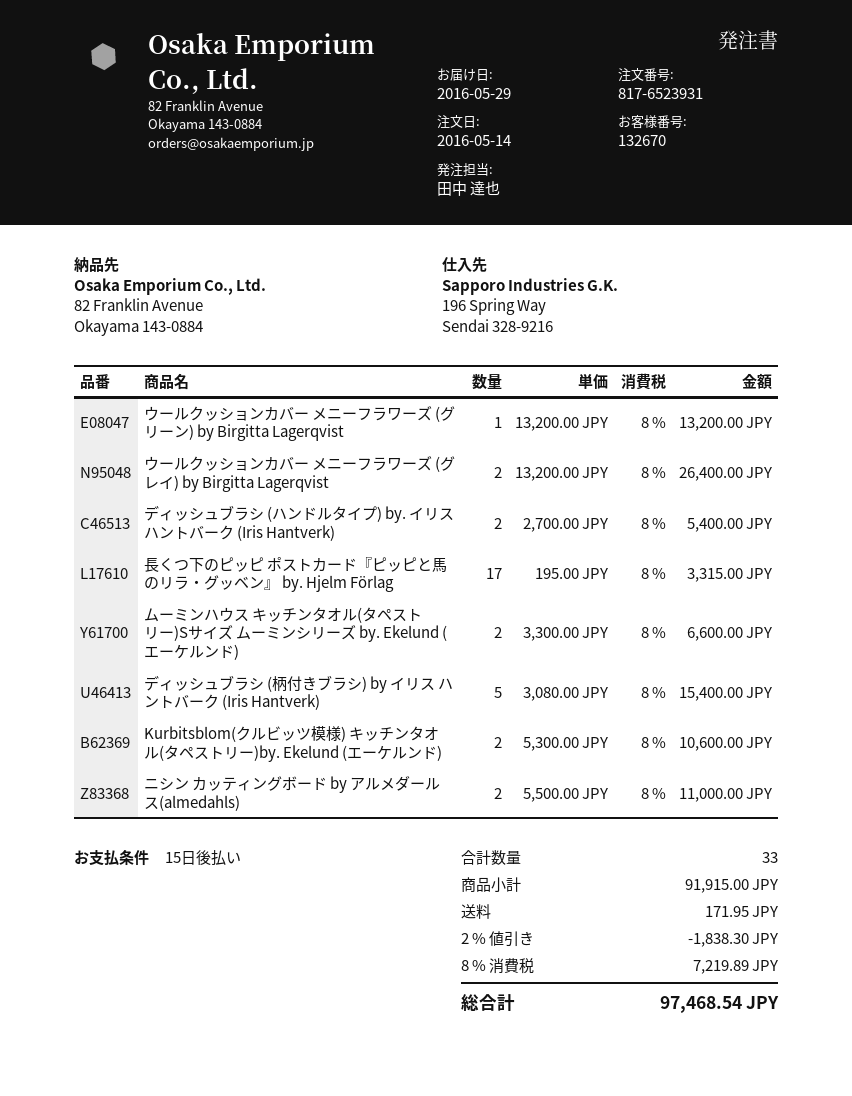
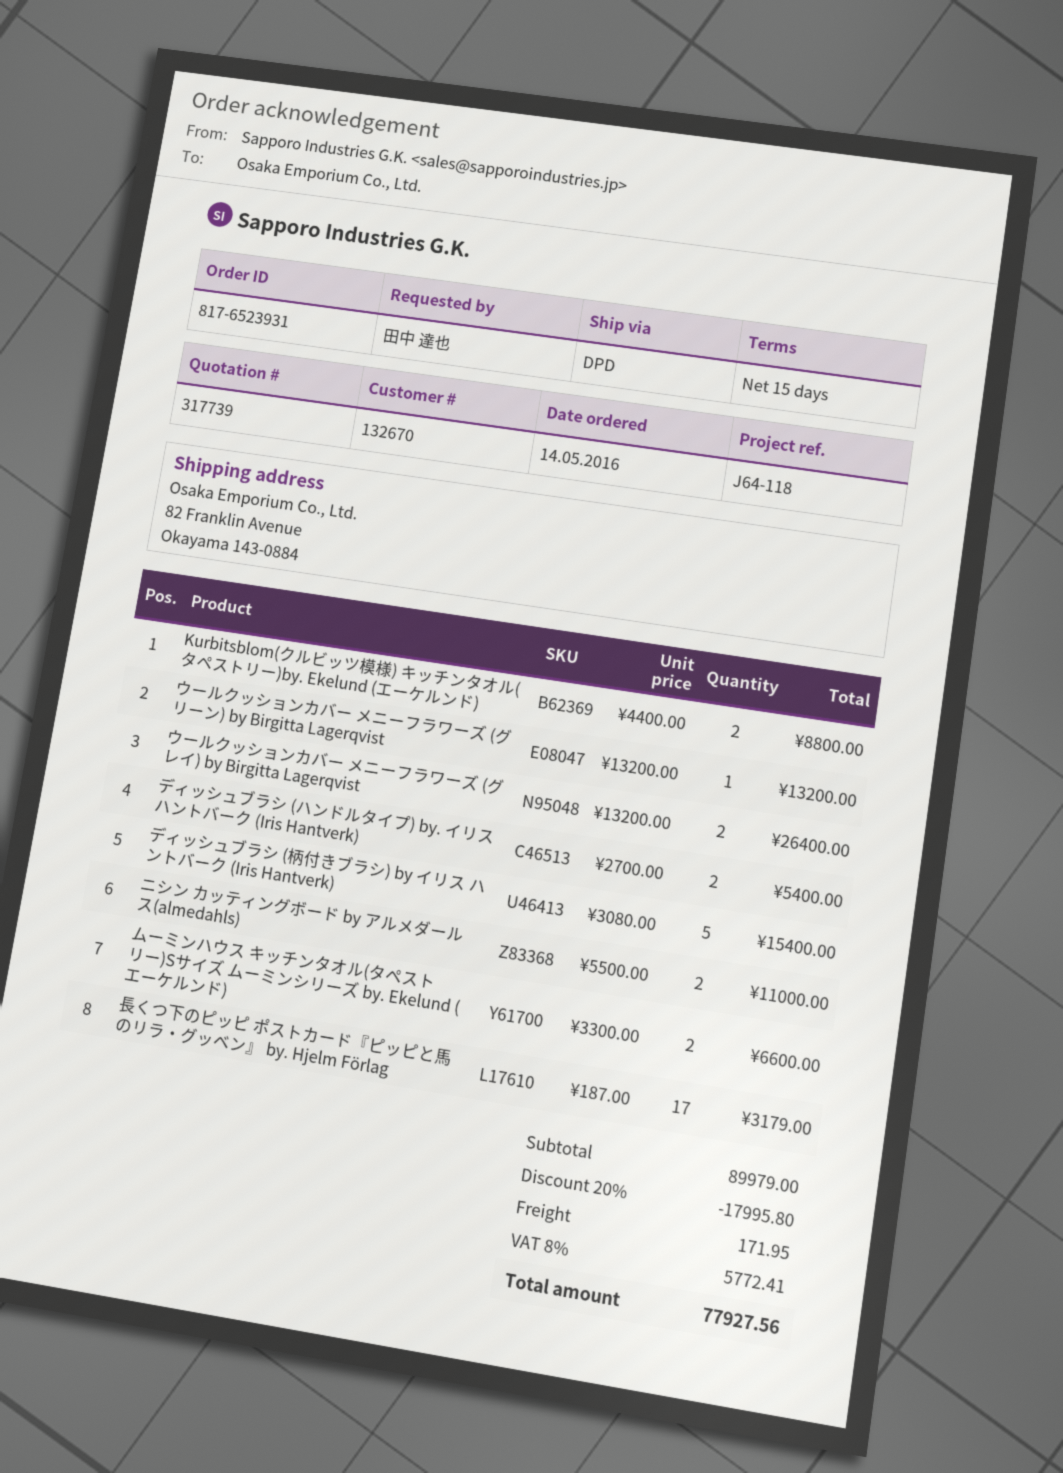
長くつ下のピッピ ポストカード『ピッピと馬のリラ・グッベン』 by. Hjelm Förlag: 17 x 195.00 = 3315.00 -> 17 x 187.00 = 3179.00
Kurbitsblom(クルビッツ模様) キッチンタオル(タペストリー)by. Ekelund (エーケルンド): 2 x 5300.00 = 10600.00 -> 2 x 4400.00 = 8800.00
subtotal: 91915.00 -> 89979.00
discount: 2% = 1838.30 -> 20% = 17995.80
tax: 8% = 7219.89 -> 8% = 5772.41
total: 97468.54 -> 77927.56

